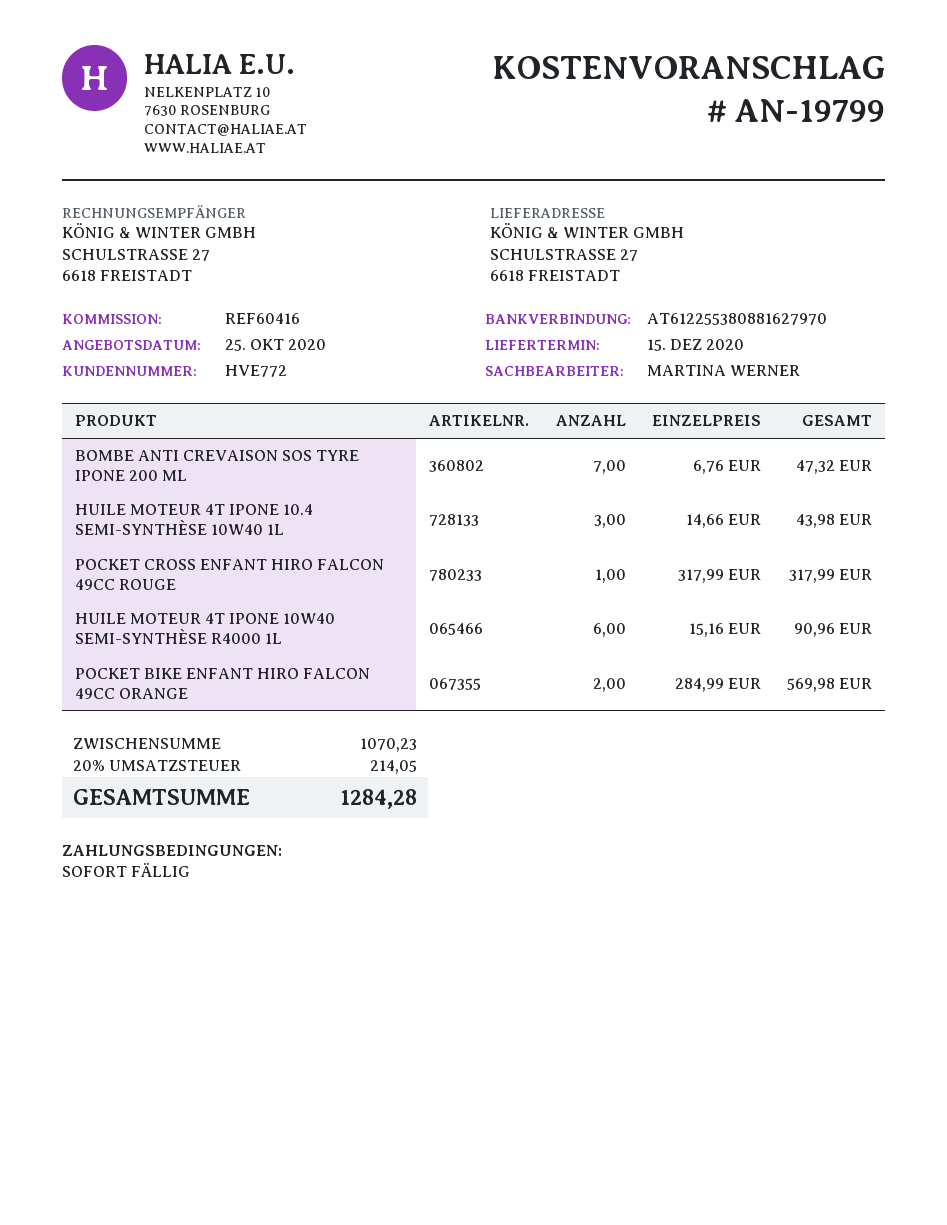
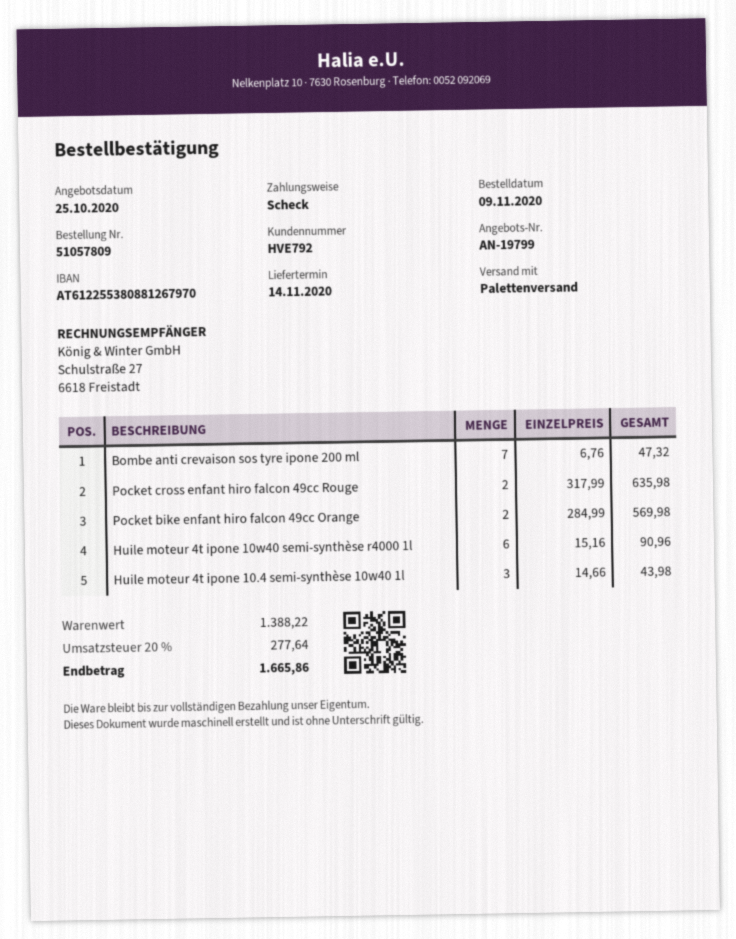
delivery date: 2020-12-15 -> 2020-11-14
customer number: HVE772 -> HVE792
bank account: AT612255380881627970 -> AT612255380881267970
POCKET CROSS ENFANT HIRO FALCON 49CC ROUGE: 1 x 317.99 = 317.99 -> 2 x 317.99 = 635.98
subtotal: 1070.23 -> 1388.22
tax: 20% = 214.05 -> 20% = 277.64
total: 1284.28 -> 1665.86

